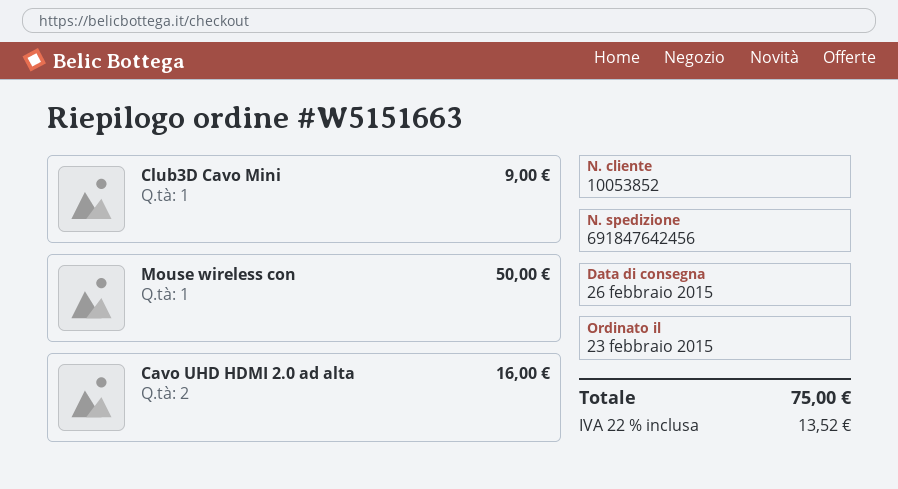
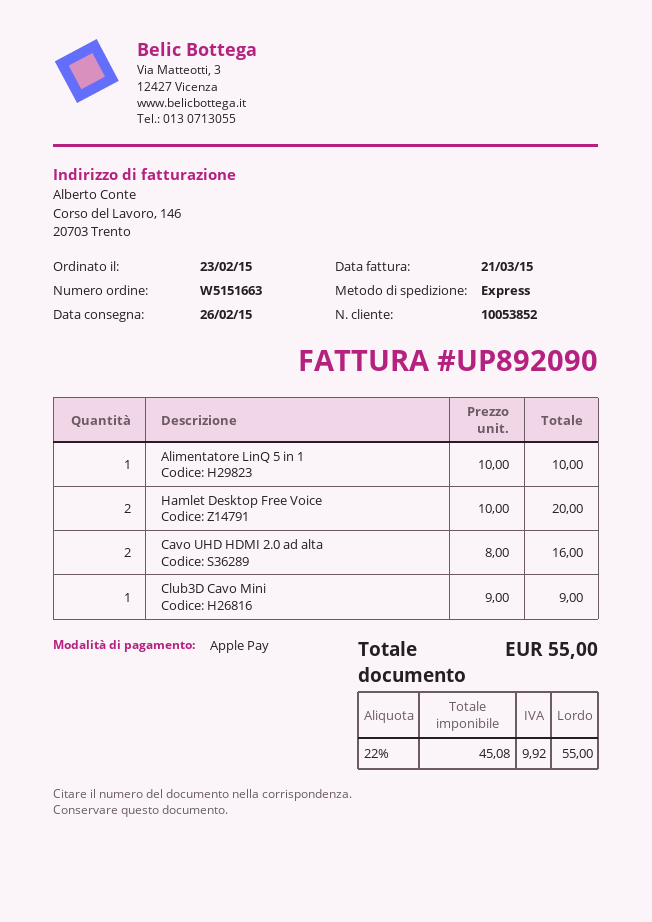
Mouse wireless con: 1 for 50.00 -> none
Alimentatore LinQ 5 in 1: none -> 1 for 10.00
Hamlet Desktop Free Voice: none -> 2 for 20.00
tax: 22% = 13.52 -> 22% = 9.92
total: 75.00 -> 55.00

